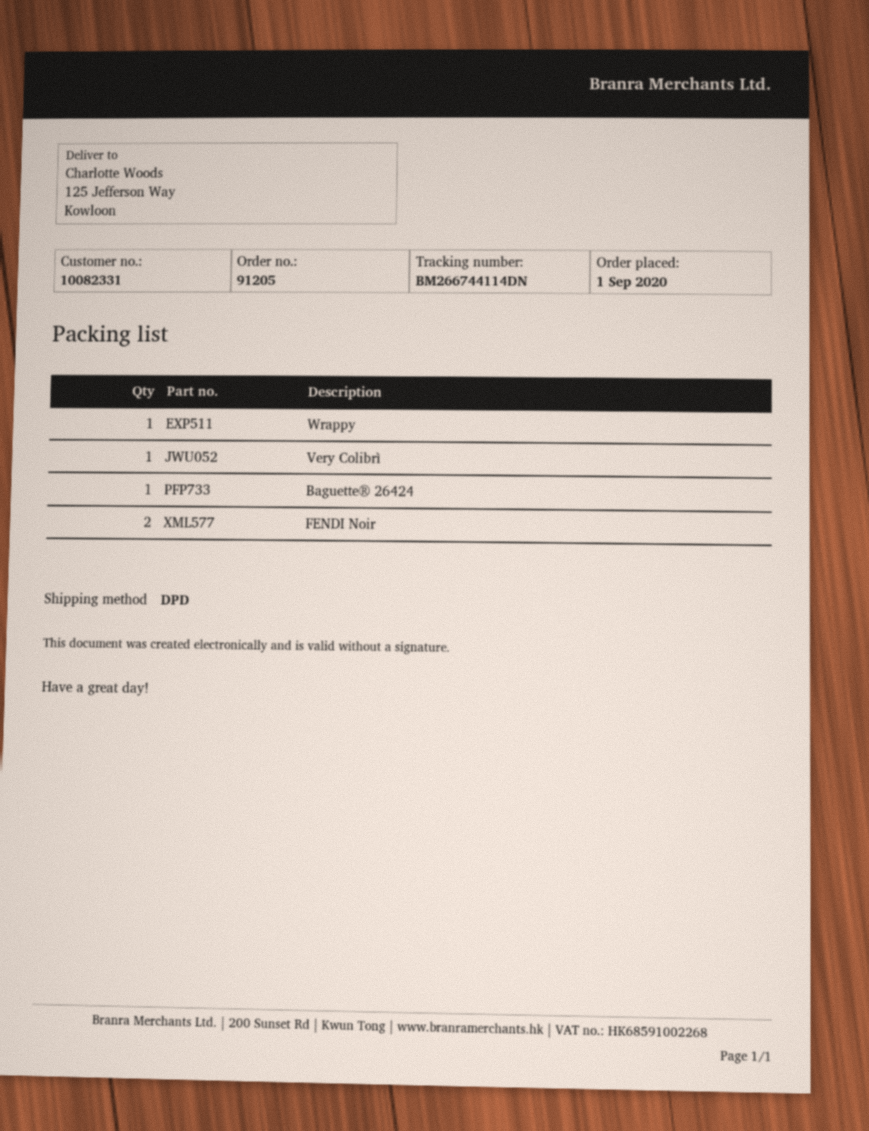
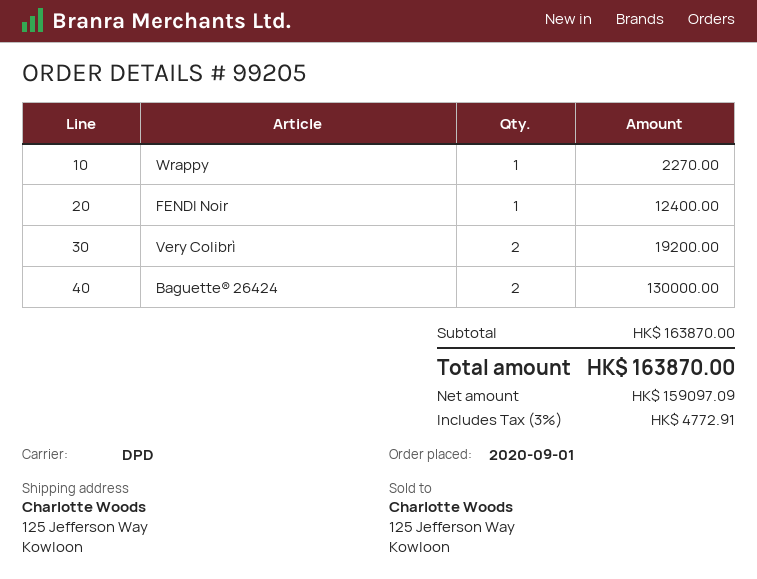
order number: 91205 -> 99205
Very Colibrì: 1 -> 2
Baguette® 26424: 1 -> 2
FENDI Noir: 2 -> 1

